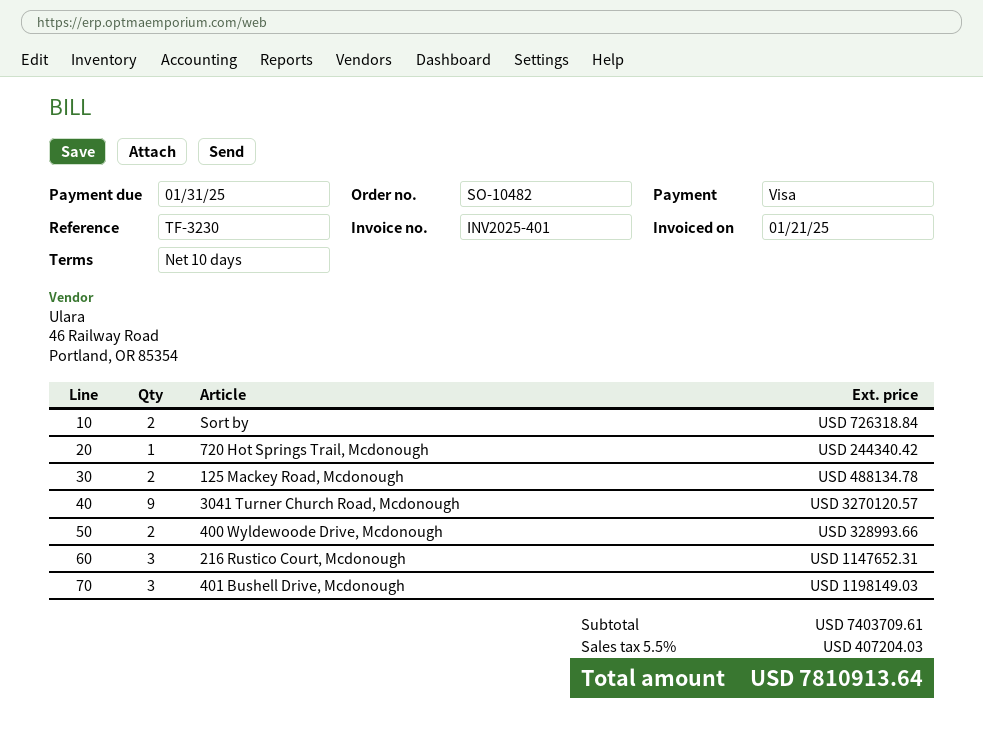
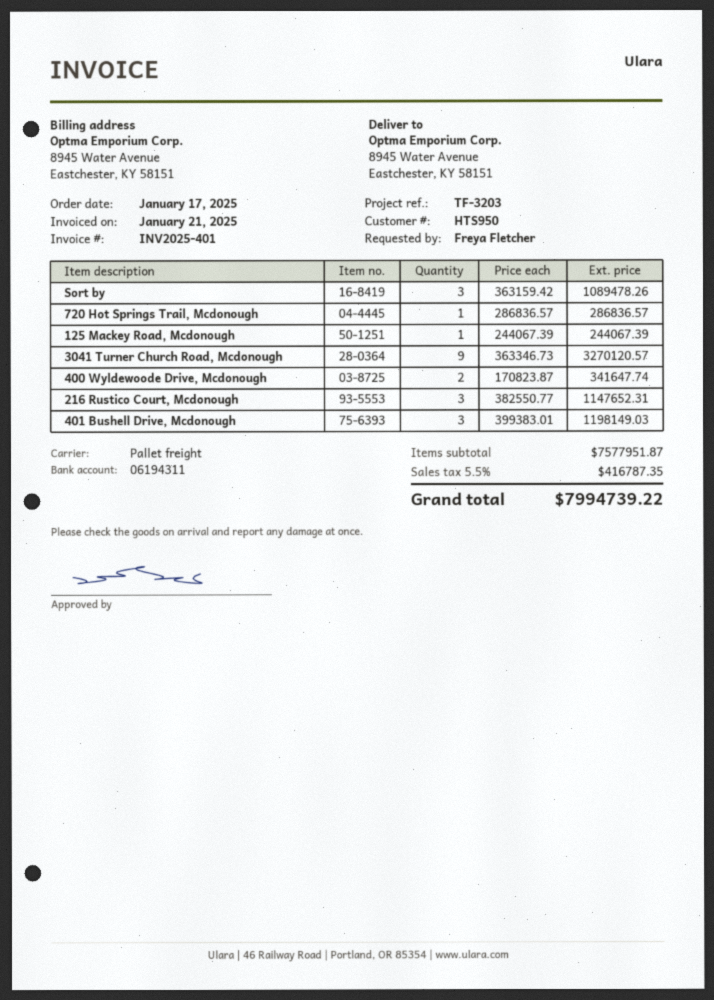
reference: TF-3230 -> TF-3203
Sort by: 2 for 726318.84 -> 3 for 1089478.26
720 Hot Springs Trail, Mcdonough: 1 for 244340.42 -> 1 for 286836.57
125 Mackey Road, Mcdonough: 2 for 488134.78 -> 1 for 244067.39
400 Wyldewoode Drive, Mcdonough: 2 for 328993.66 -> 2 for 341647.74
subtotal: 7403709.61 -> 7577951.87
tax: 5.5% = 407204.03 -> 5.5% = 416787.35
total: 7810913.64 -> 7994739.22

